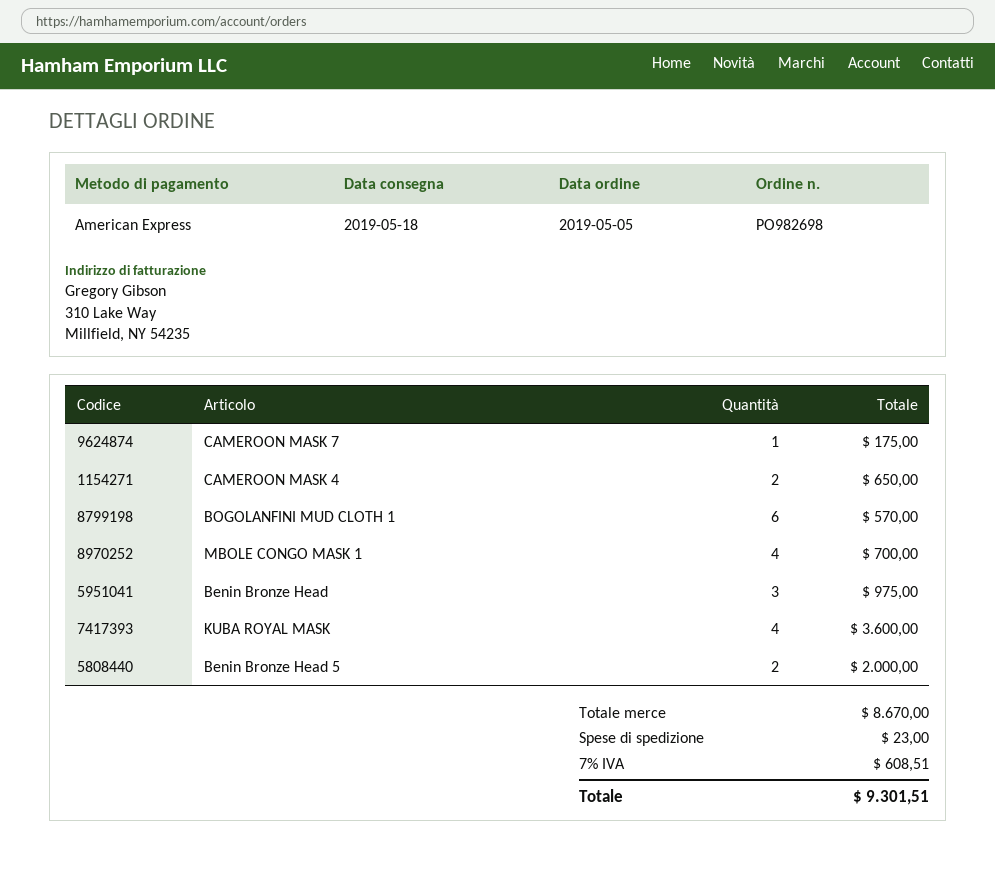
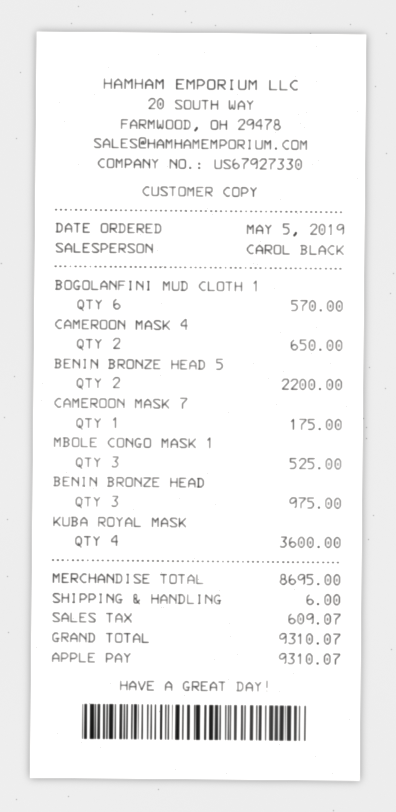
payment method: American Express -> Apple Pay
MBOLE CONGO MASK 1: 4 for 700.00 -> 3 for 525.00
Benin Bronze Head 5: 2 for 2000.00 -> 2 for 2200.00
subtotal: 8670.00 -> 8695.00
shipping: 23.00 -> 6.00
tax: 608.51 -> 609.07
total: 9301.51 -> 9310.07

